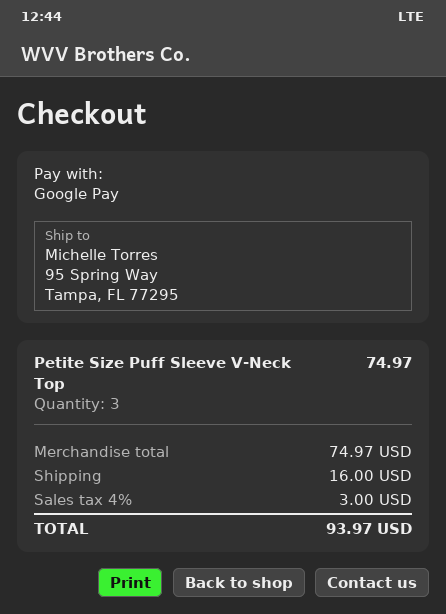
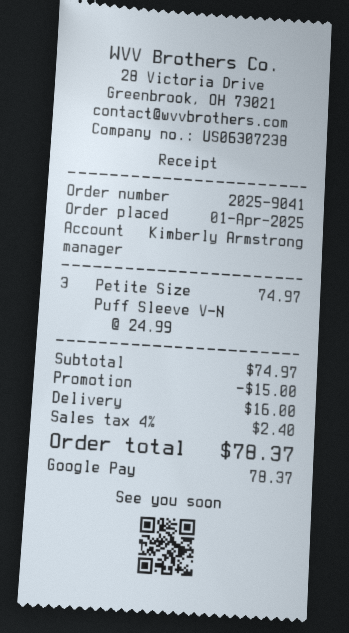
discount: none -> 15.00
tax: 4% = 3.00 -> 4% = 2.40
total: 93.97 -> 78.37

